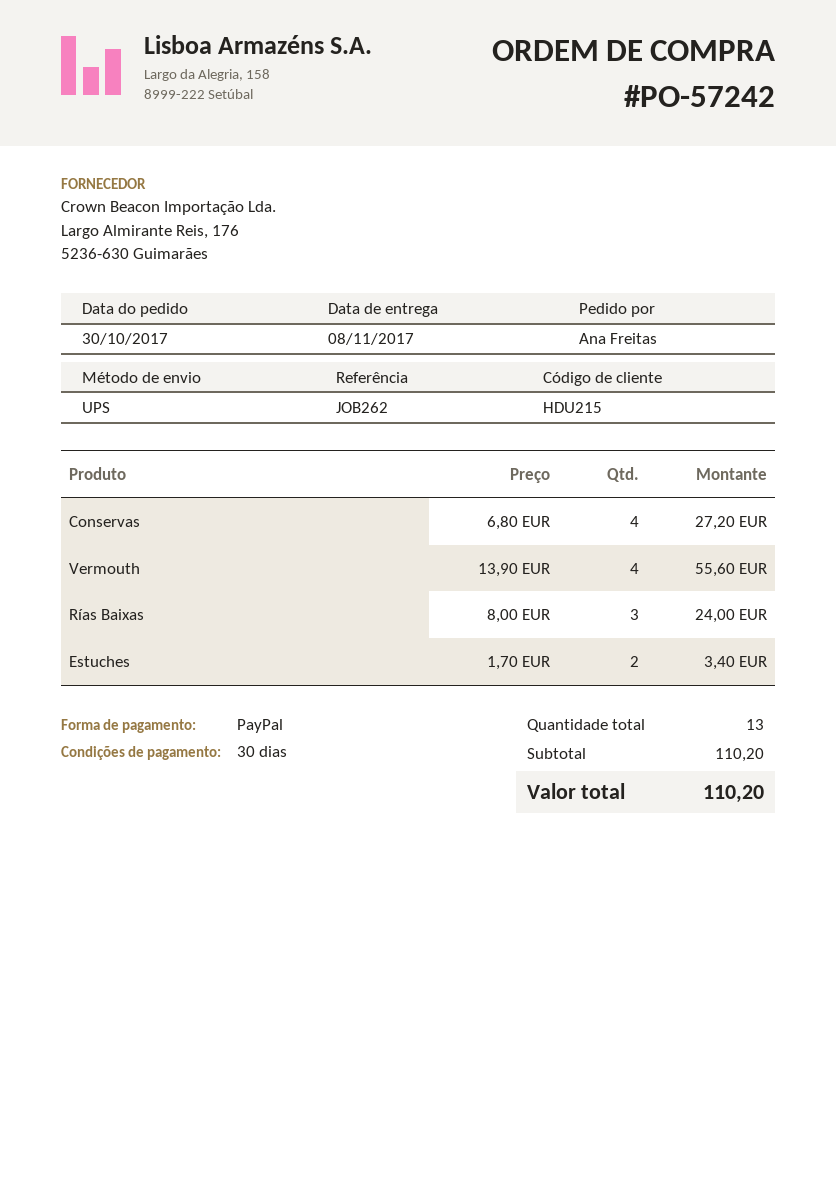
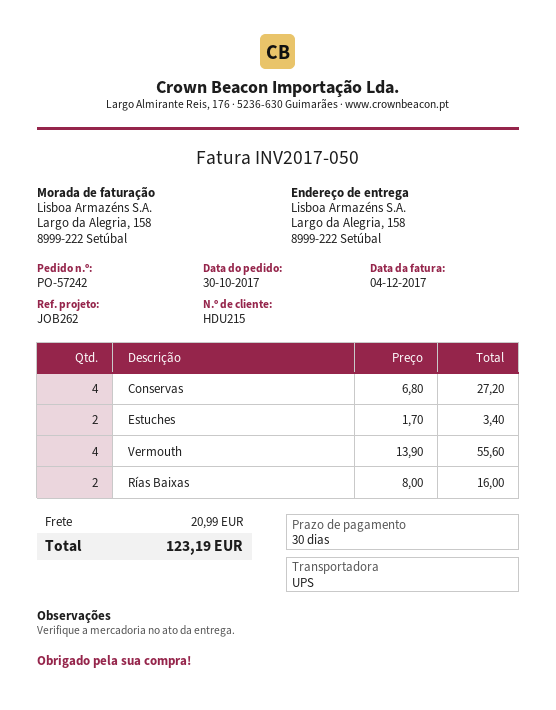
Rías Baixas: 3 x 8.00 = 24.00 -> 2 x 8.00 = 16.00
shipping: none -> 20.99
total: 110.20 -> 123.19

